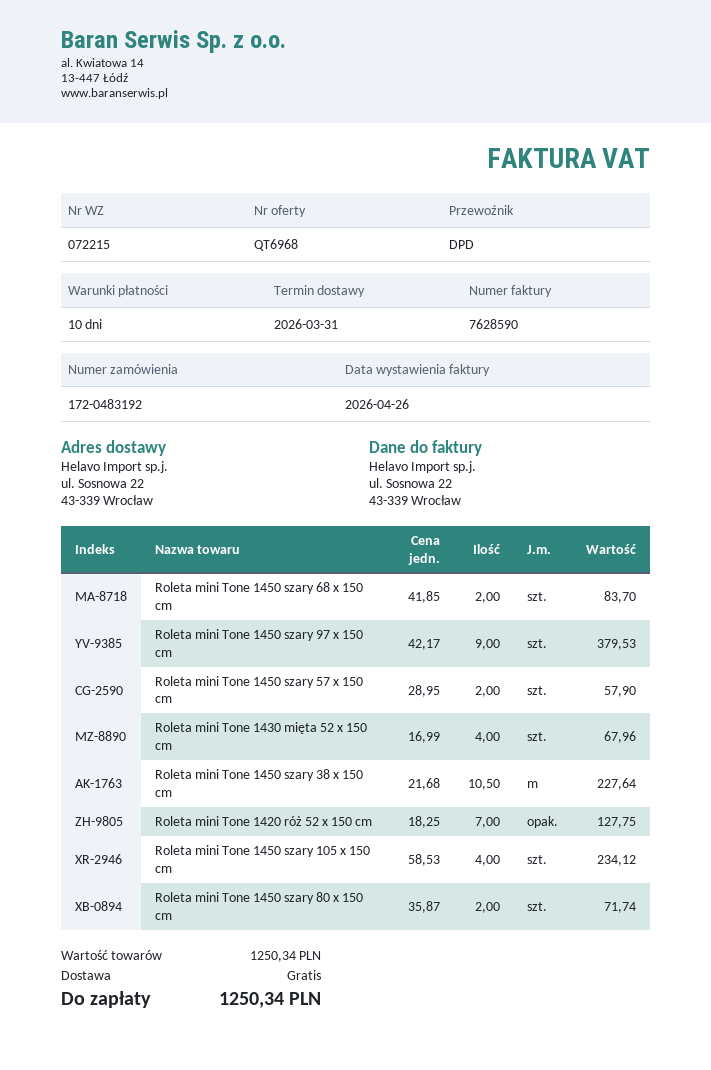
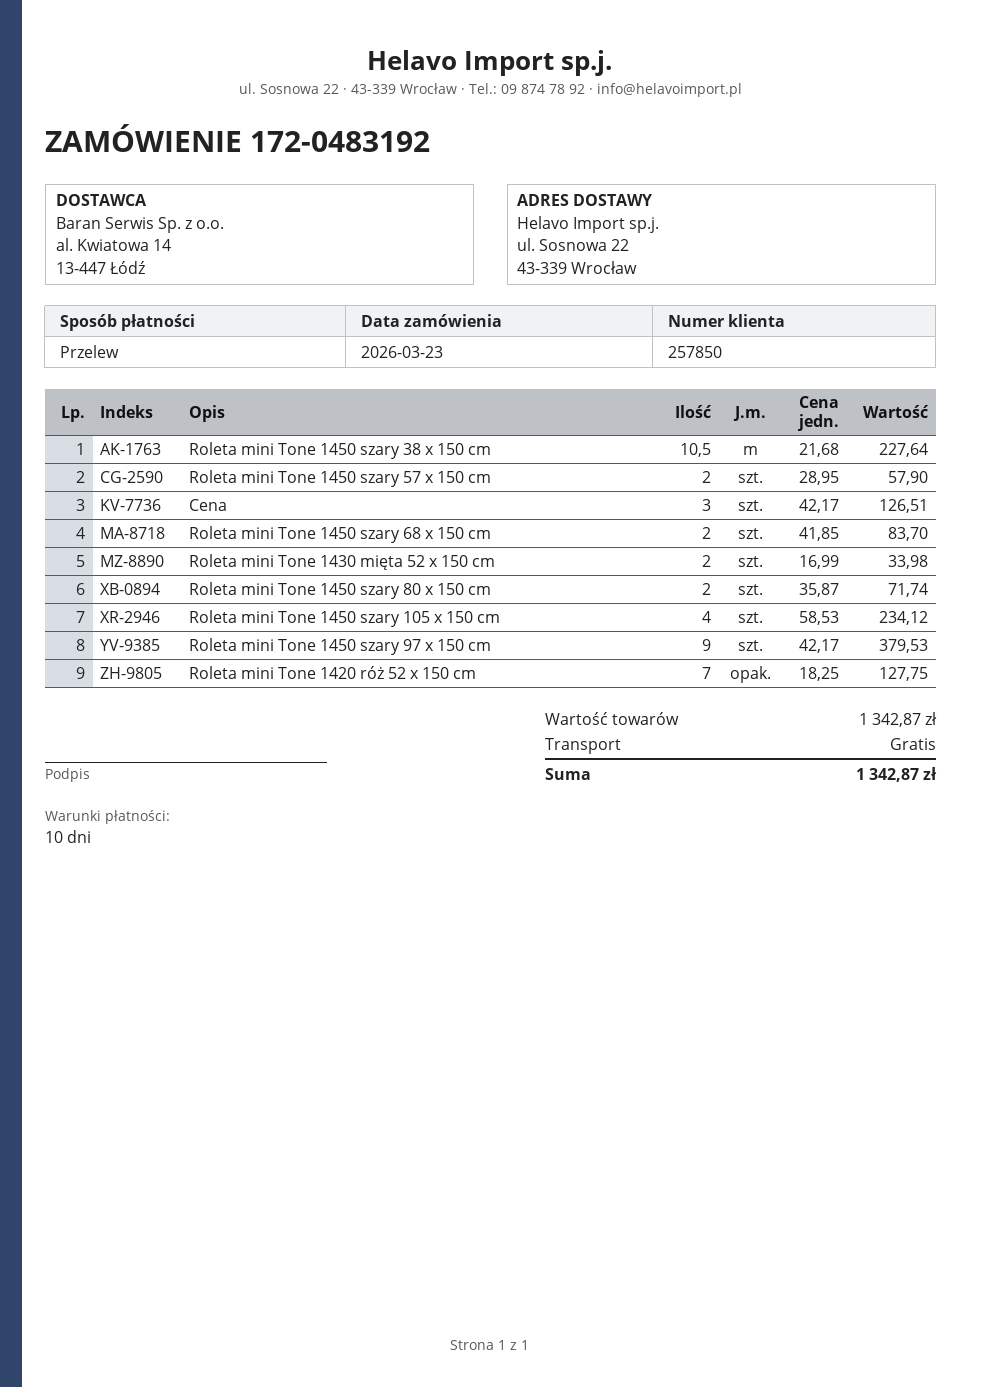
Roleta mini Tone 1430 mięta 52 x 150 cm: 4 x 16.99 = 67.96 -> 2 x 16.99 = 33.98
Cena: none -> 3 x 42.17 = 126.51
subtotal: 1250.34 -> 1342.87
total: 1250.34 -> 1342.87

